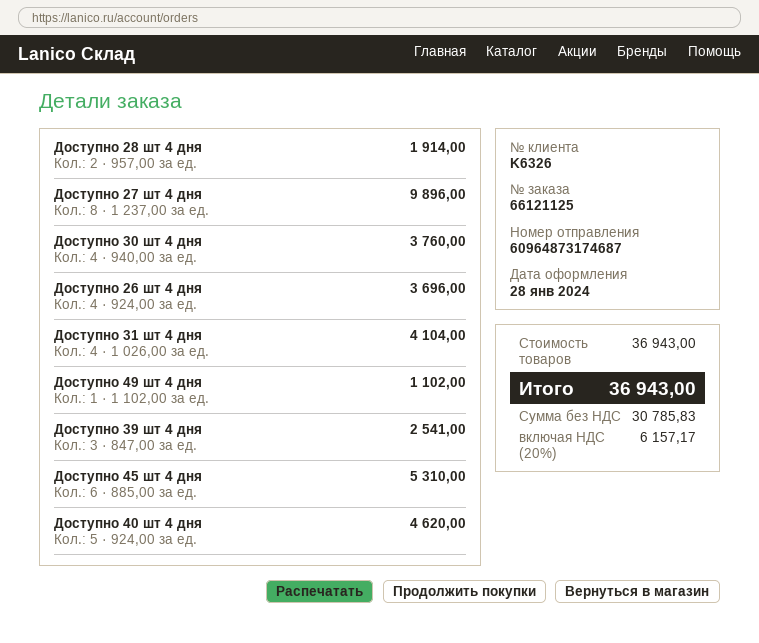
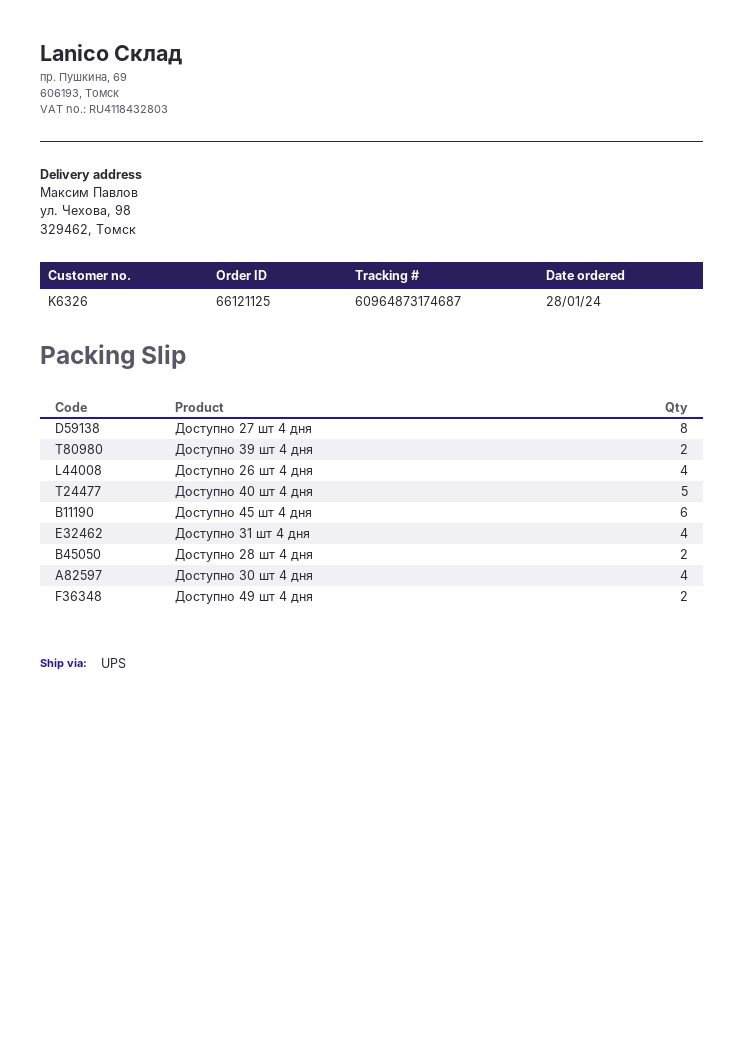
Доступно 49 шт 4 дня: 1 -> 2
Доступно 39 шт 4 дня: 3 -> 2

